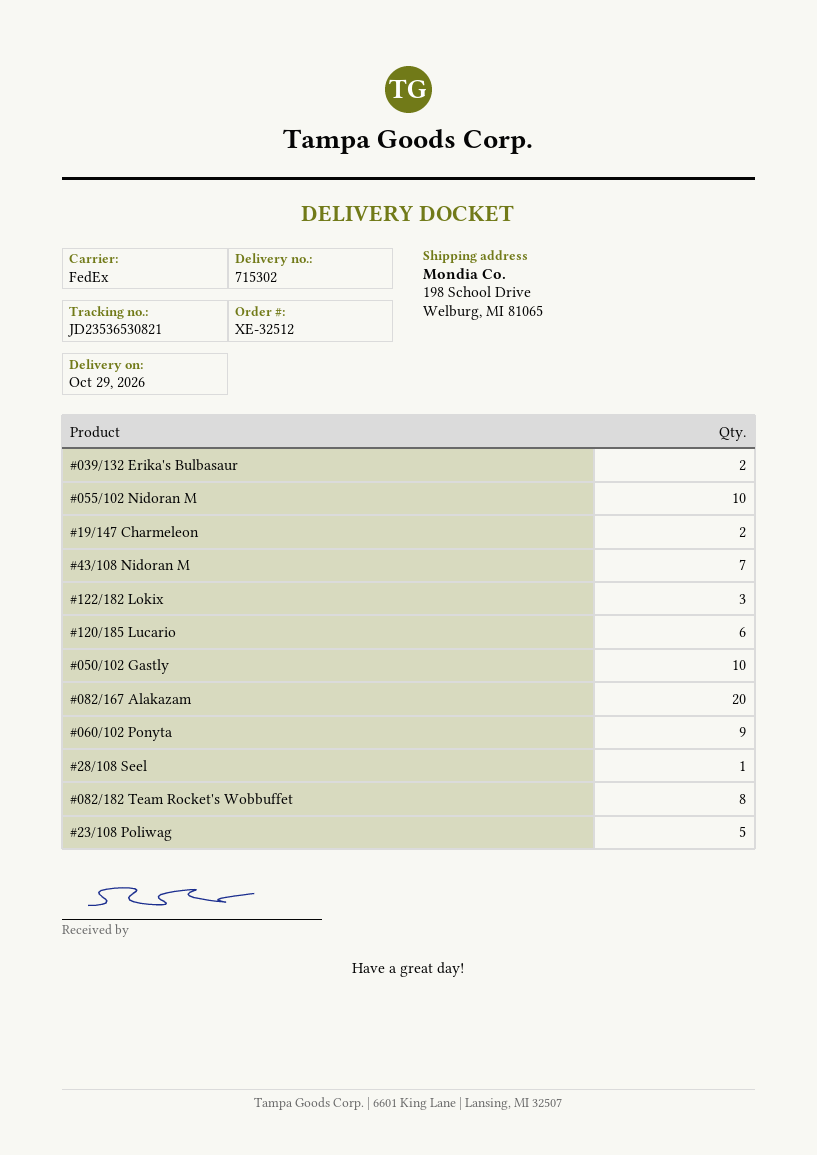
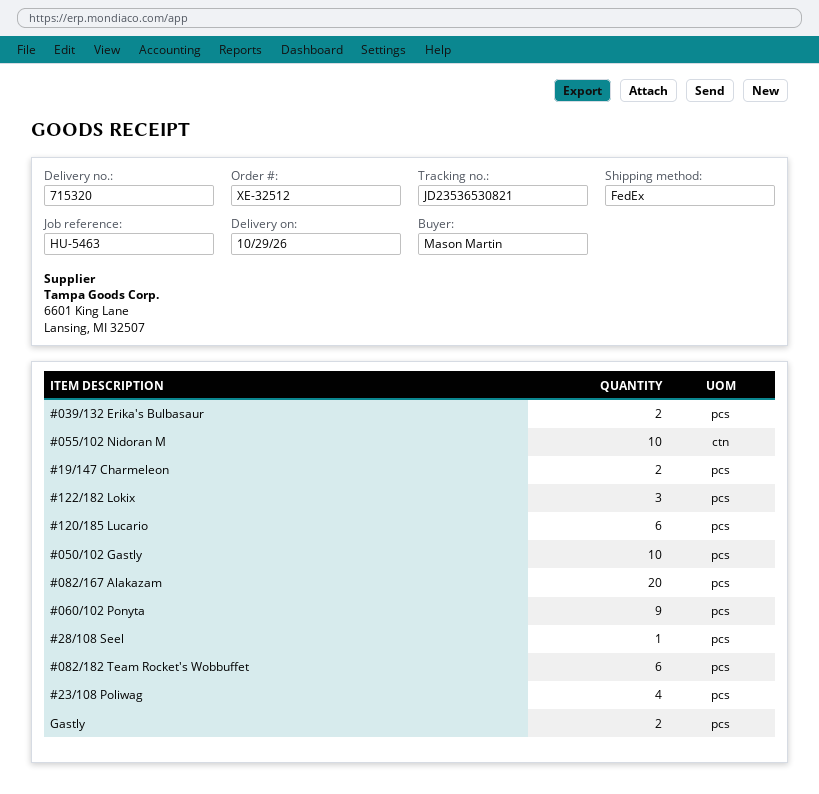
delivery note number: 715302 -> 715320
#43/108 Nidoran M: 7 -> none
#082/182 Team Rocket's Wobbuffet: 8 -> 6
#23/108 Poliwag: 5 -> 4
Gastly: none -> 2

